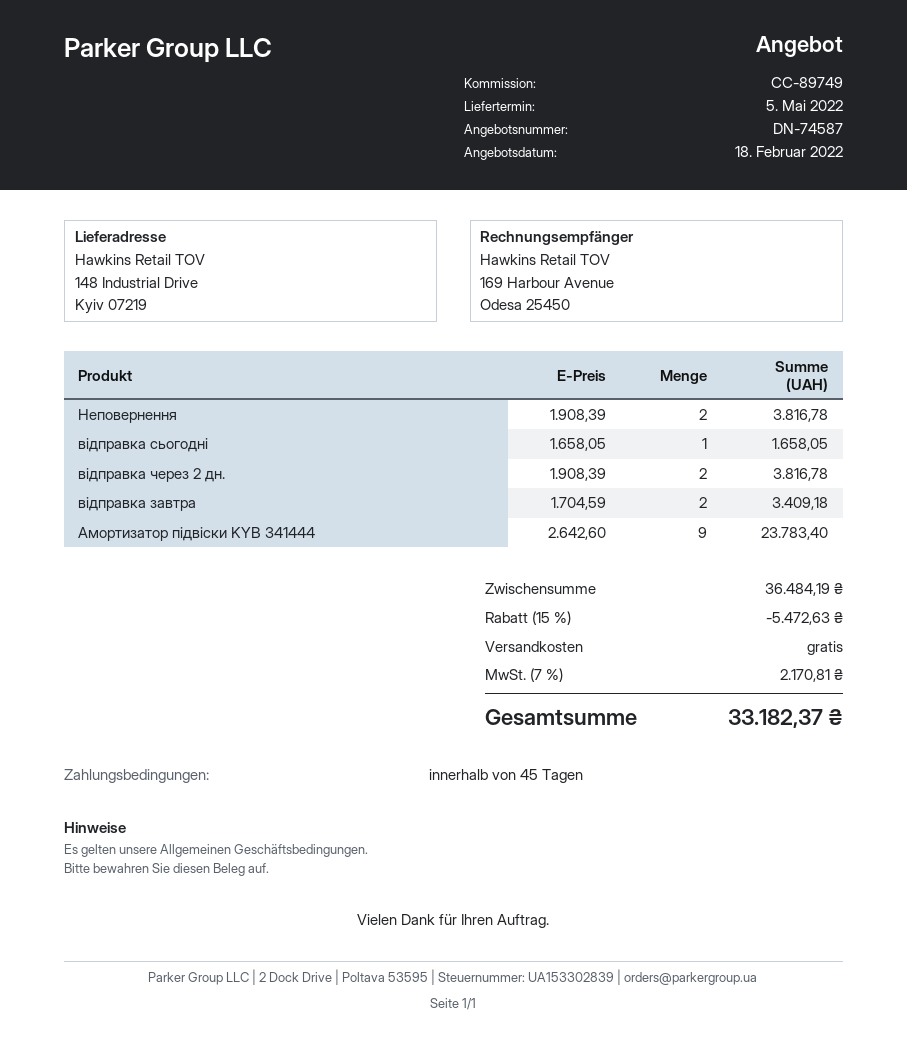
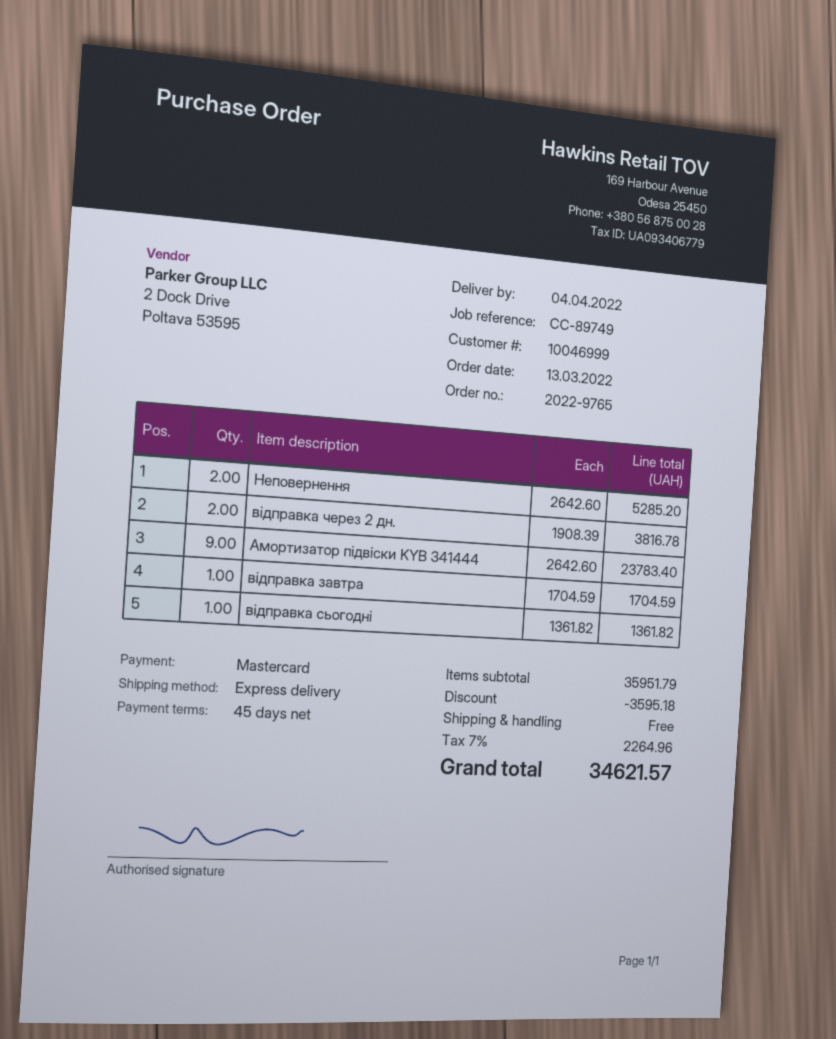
delivery date: 2022-05-05 -> 2022-04-04
Неповернення: 2 x 1908.39 = 3816.78 -> 2 x 2642.60 = 5285.20
відправка сьогодні: 1 x 1658.05 = 1658.05 -> 1 x 1361.82 = 1361.82
відправка завтра: 2 x 1704.59 = 3409.18 -> 1 x 1704.59 = 1704.59
subtotal: 36484.19 -> 35951.79
discount: 5472.63 -> 3595.18
tax: 7% = 2170.81 -> 7% = 2264.96
total: 33182.37 -> 34621.57

